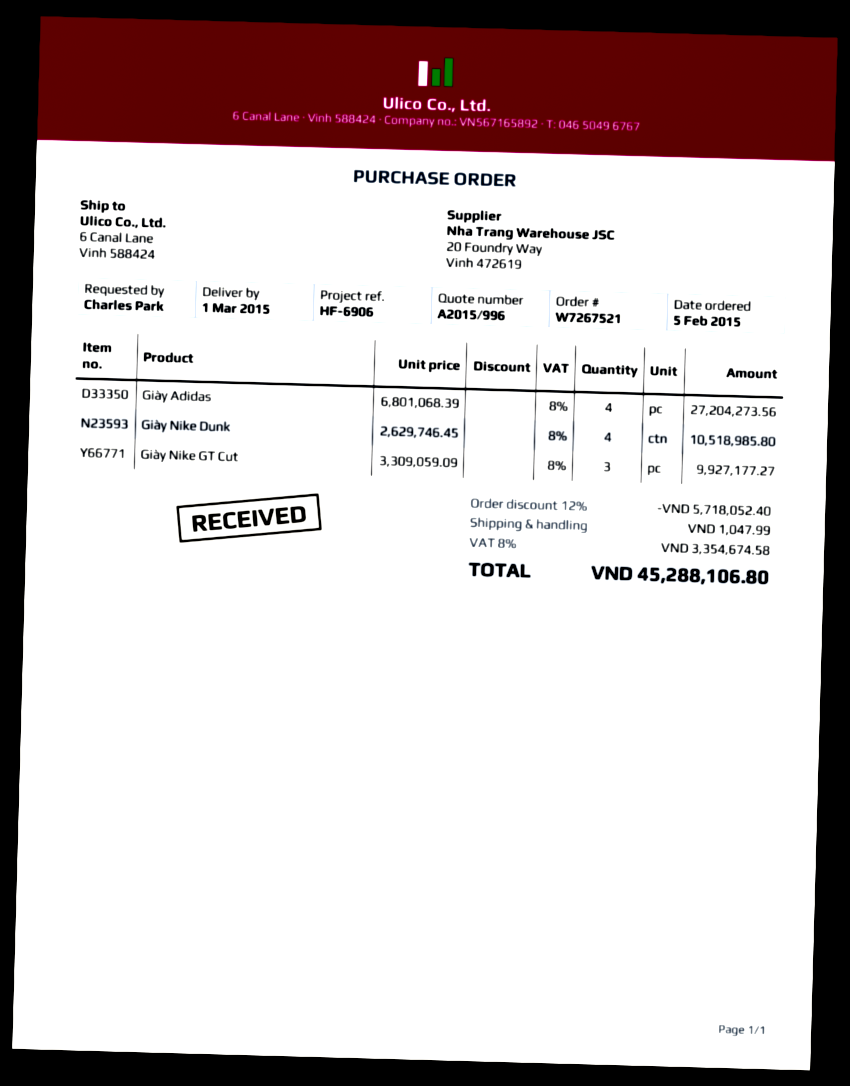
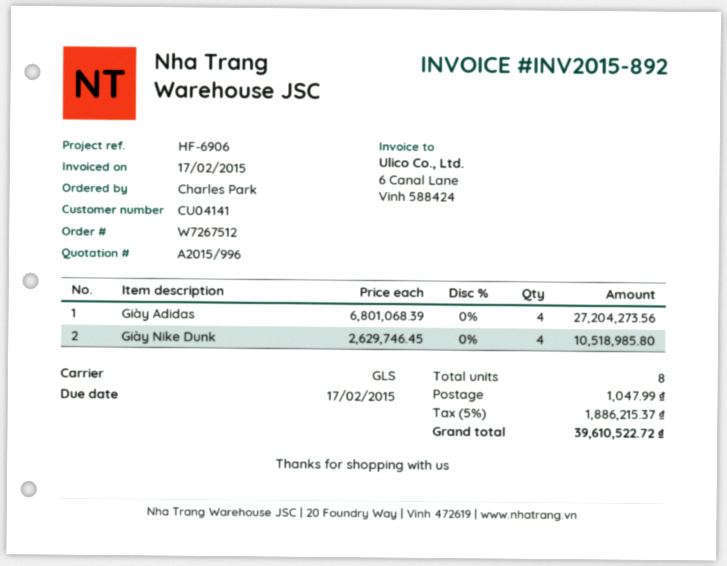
order number: W7267521 -> W7267512
Giày Nike GT Cut: 3 x 3309059.09 = 9927177.27 -> none
discount: 12% = 5718052.40 -> none
tax: 8% = 3354674.58 -> 5% = 1886215.37
total: 45288106.80 -> 39610522.72

